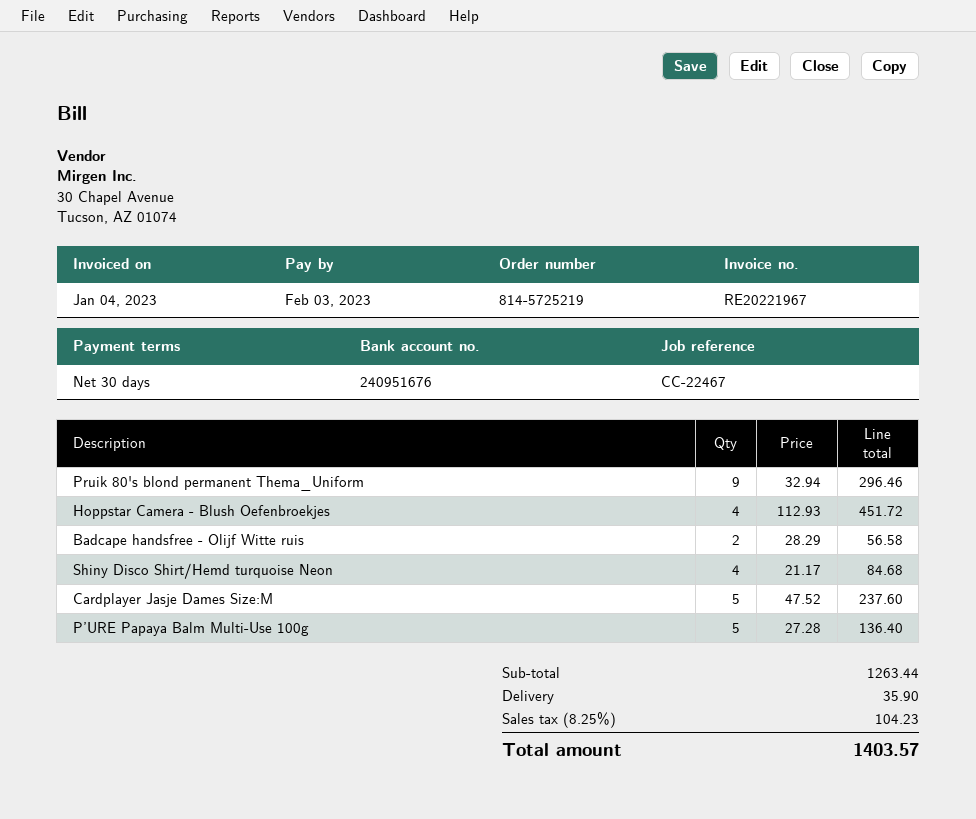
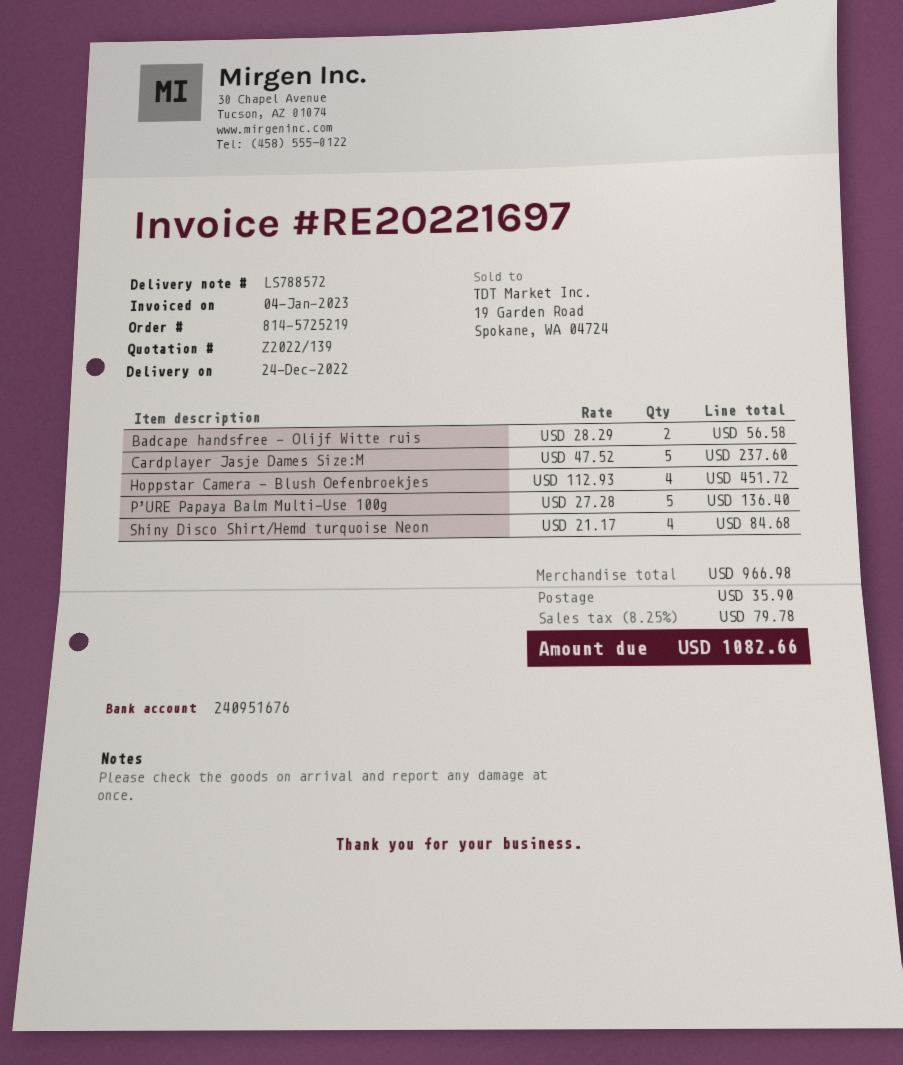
invoice number: RE20221967 -> RE20221697
Pruik 80's blond permanent Thema_Uniform: 9 x 32.94 = 296.46 -> none
subtotal: 1263.44 -> 966.98
tax: 8.25% = 104.23 -> 8.25% = 79.78
total: 1403.57 -> 1082.66

